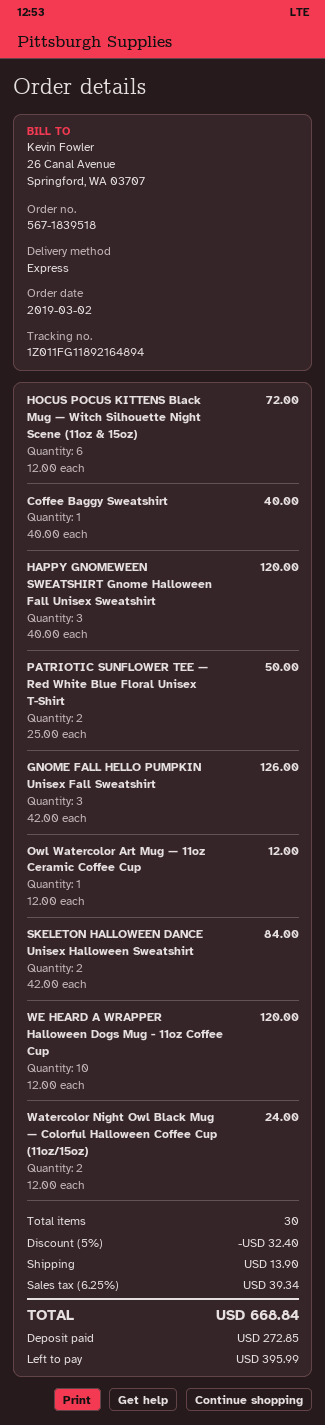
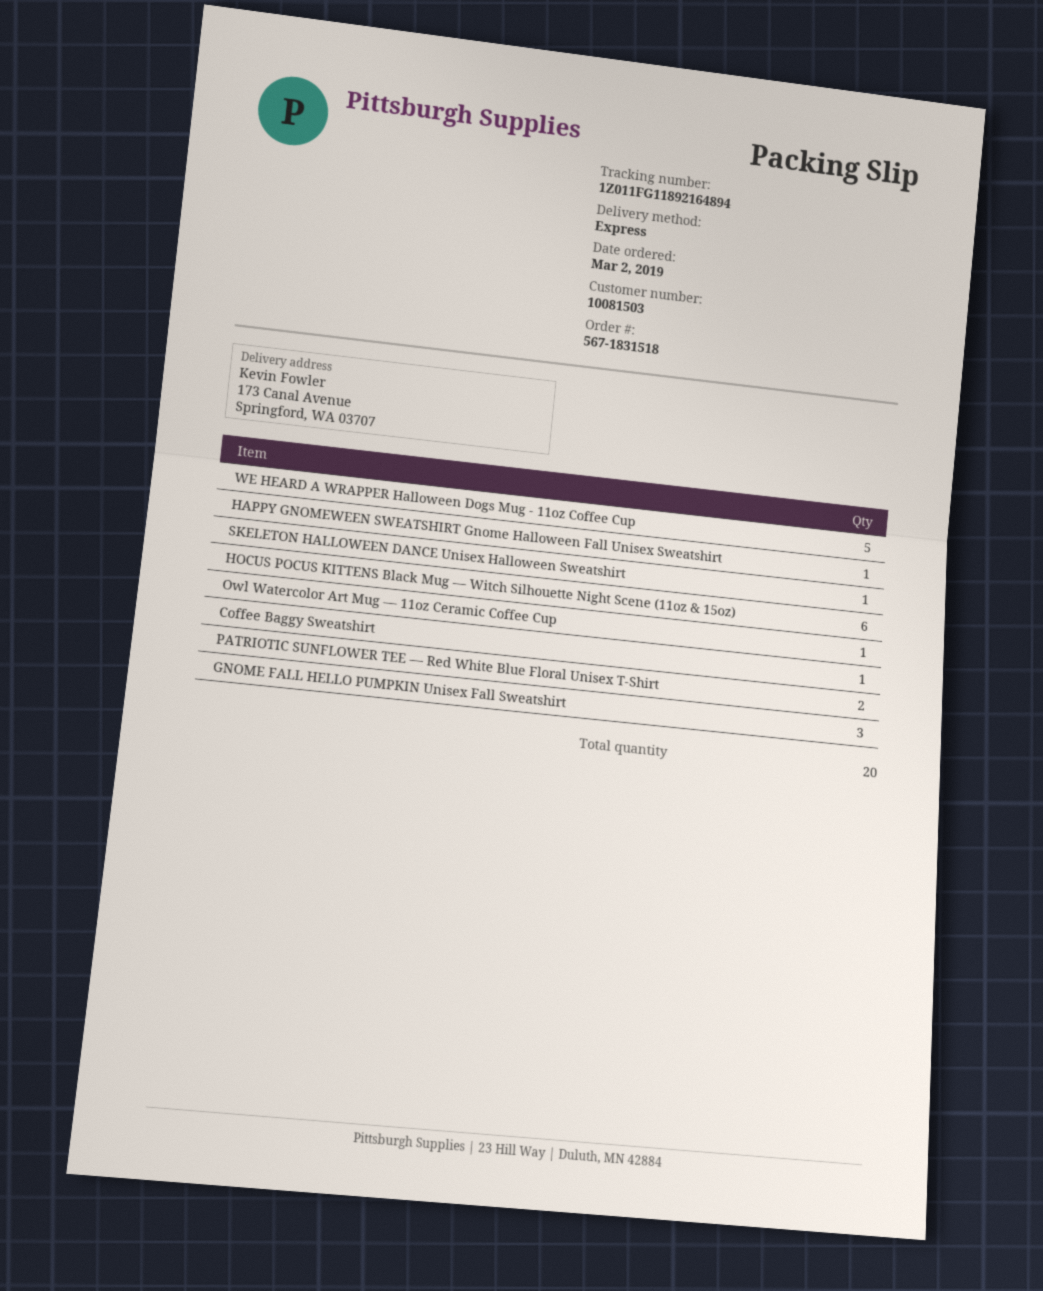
order number: 567-1839518 -> 567-1831518
HAPPY GNOMEWEEN SWEATSHIRT Gnome Halloween Fall Unisex Sweatshirt: 3 -> 1
SKELETON HALLOWEEN DANCE Unisex Halloween Sweatshirt: 2 -> 1
WE HEARD A WRAPPER Halloween Dogs Mug - 11oz Coffee Cup: 10 -> 5
Watercolor Night Owl Black Mug — Colorful Halloween Coffee Cup (11oz/15oz): 2 -> none
total quantity: 30 -> 20

